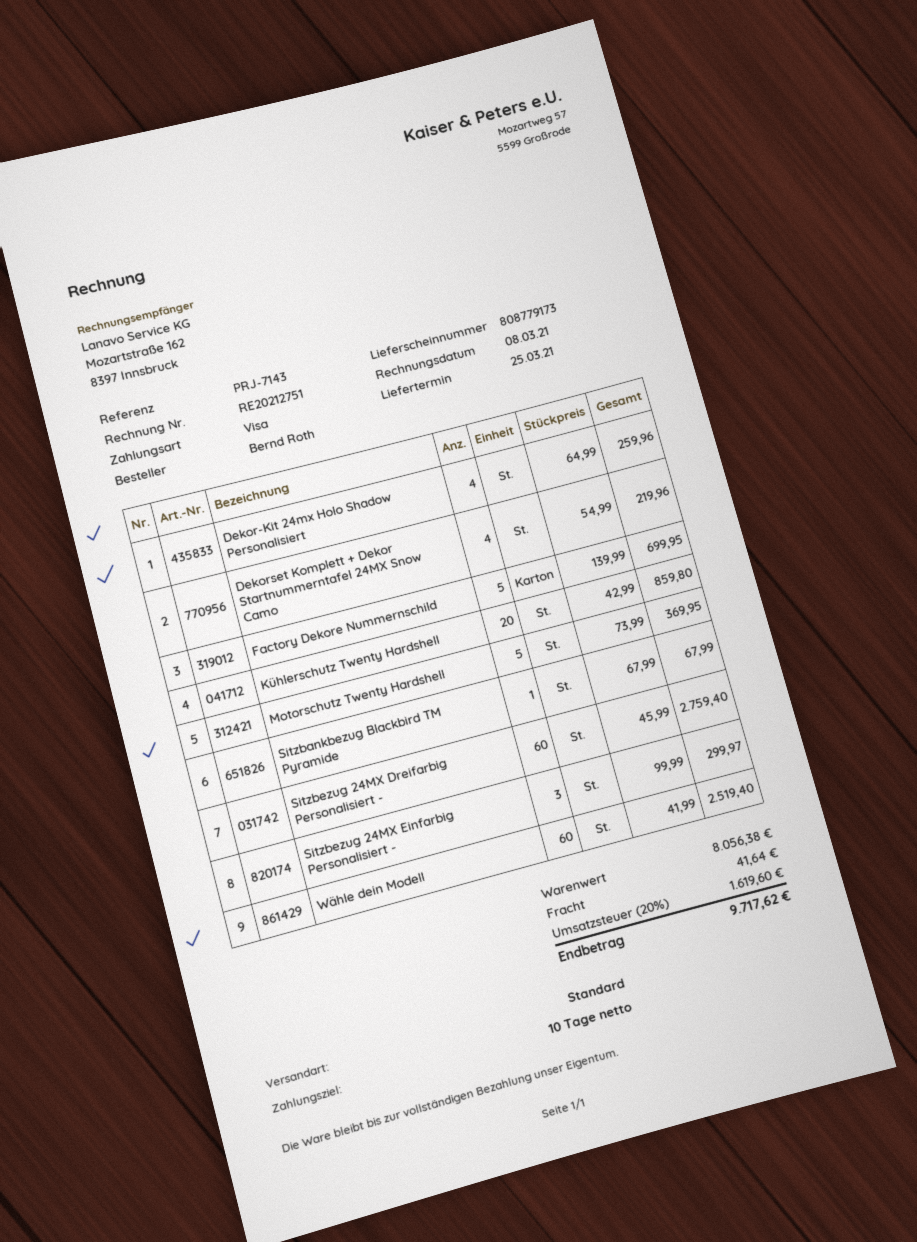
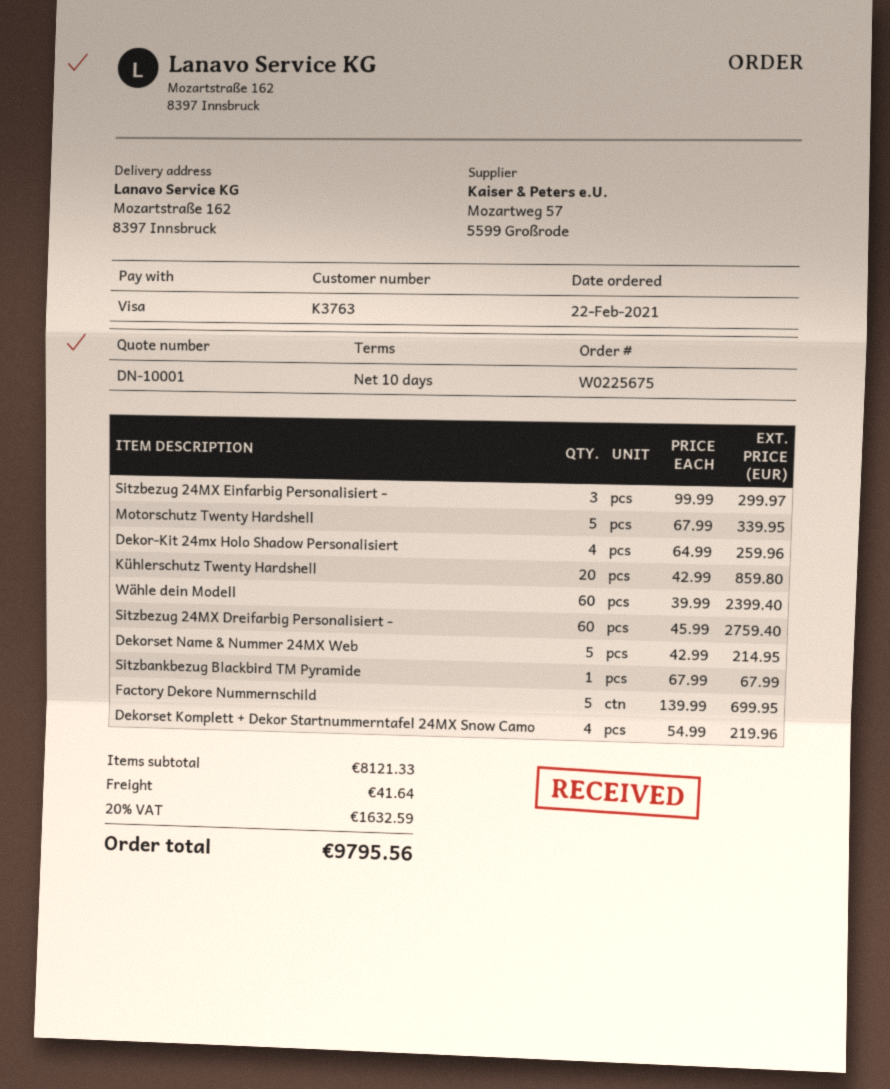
Motorschutz Twenty Hardshell: 5 x 73.99 = 369.95 -> 5 x 67.99 = 339.95
Wähle dein Modell: 60 x 41.99 = 2519.40 -> 60 x 39.99 = 2399.40
Dekorset Name & Nummer 24MX Web: none -> 5 x 42.99 = 214.95
subtotal: 8056.38 -> 8121.33
tax: 20% = 1619.60 -> 20% = 1632.59
total: 9717.62 -> 9795.56

